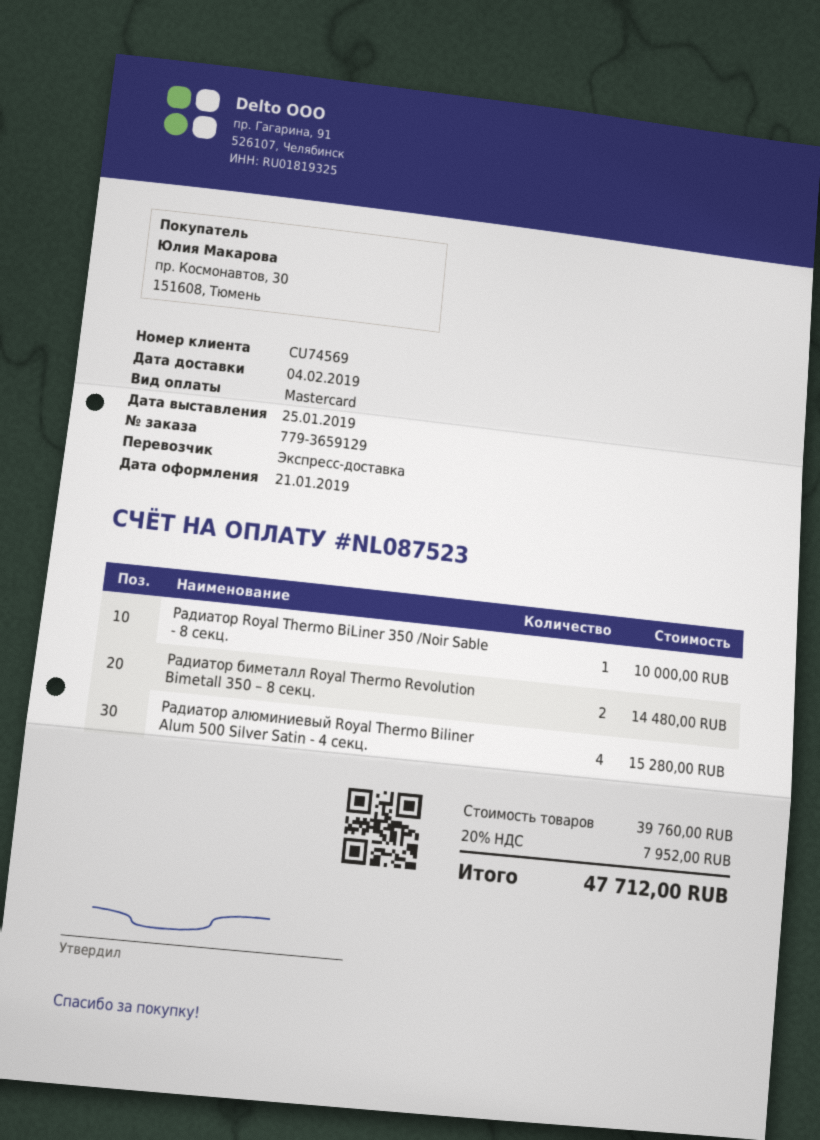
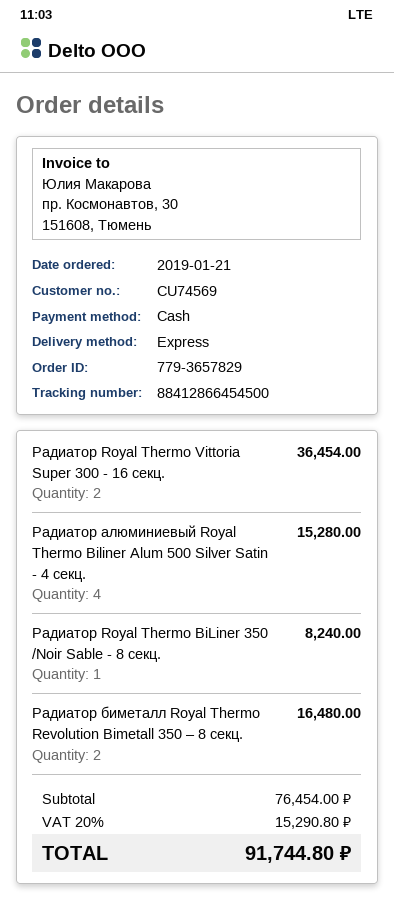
order number: 779-3659129 -> 779-3657829
payment method: Mastercard -> cash
Радиатор Royal Thermo BiLiner 350 /Noir Sable - 8 секц.: 1 for 10000.00 -> 1 for 8240.00
Радиатор биметалл Royal Thermo Revolution Bimetall 350 – 8 секц.: 2 for 14480.00 -> 2 for 16480.00
Радиатор Royal Thermo Vittoria Super 300 - 16 секц.: none -> 2 for 36454.00
subtotal: 39760.00 -> 76454.00
tax: 20% = 7952.00 -> 20% = 15290.80
total: 47712.00 -> 91744.80

